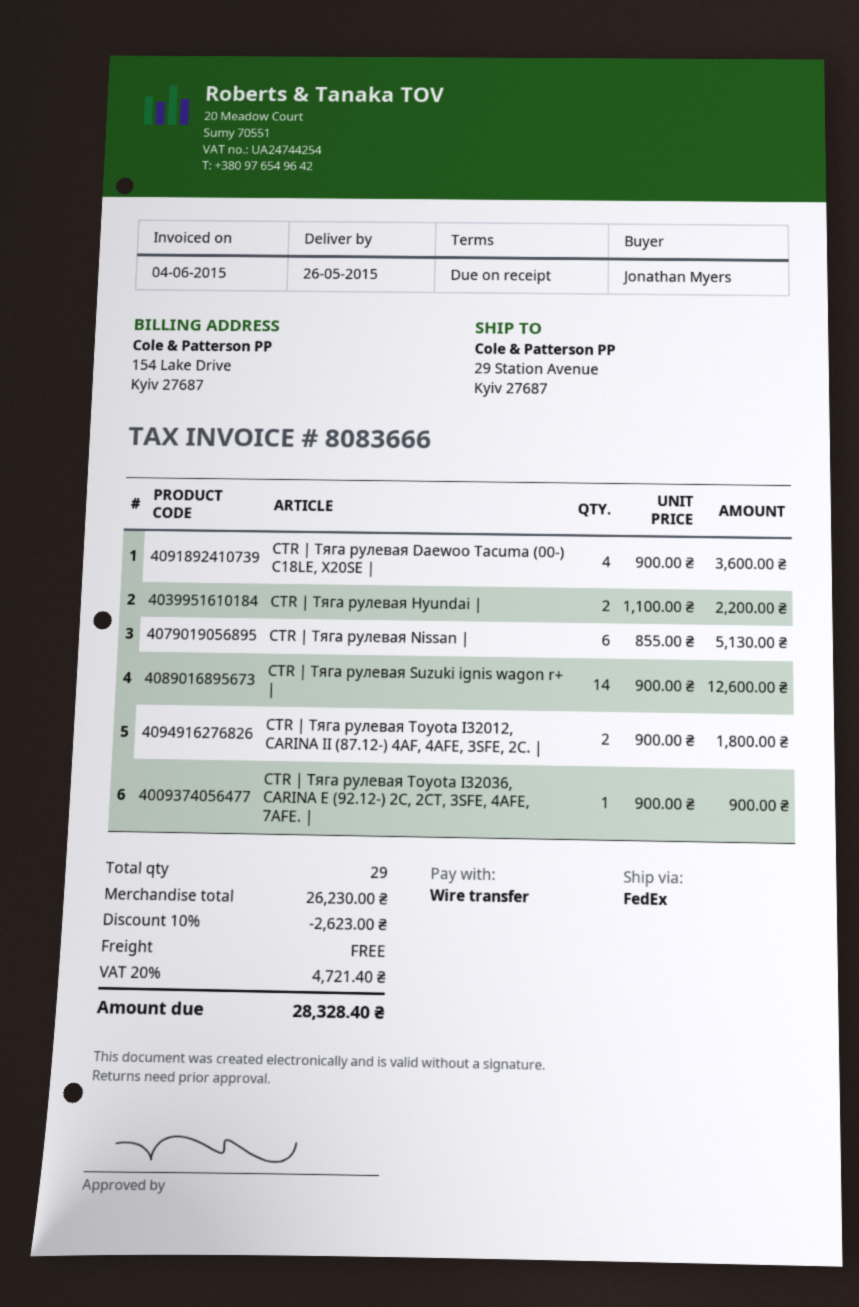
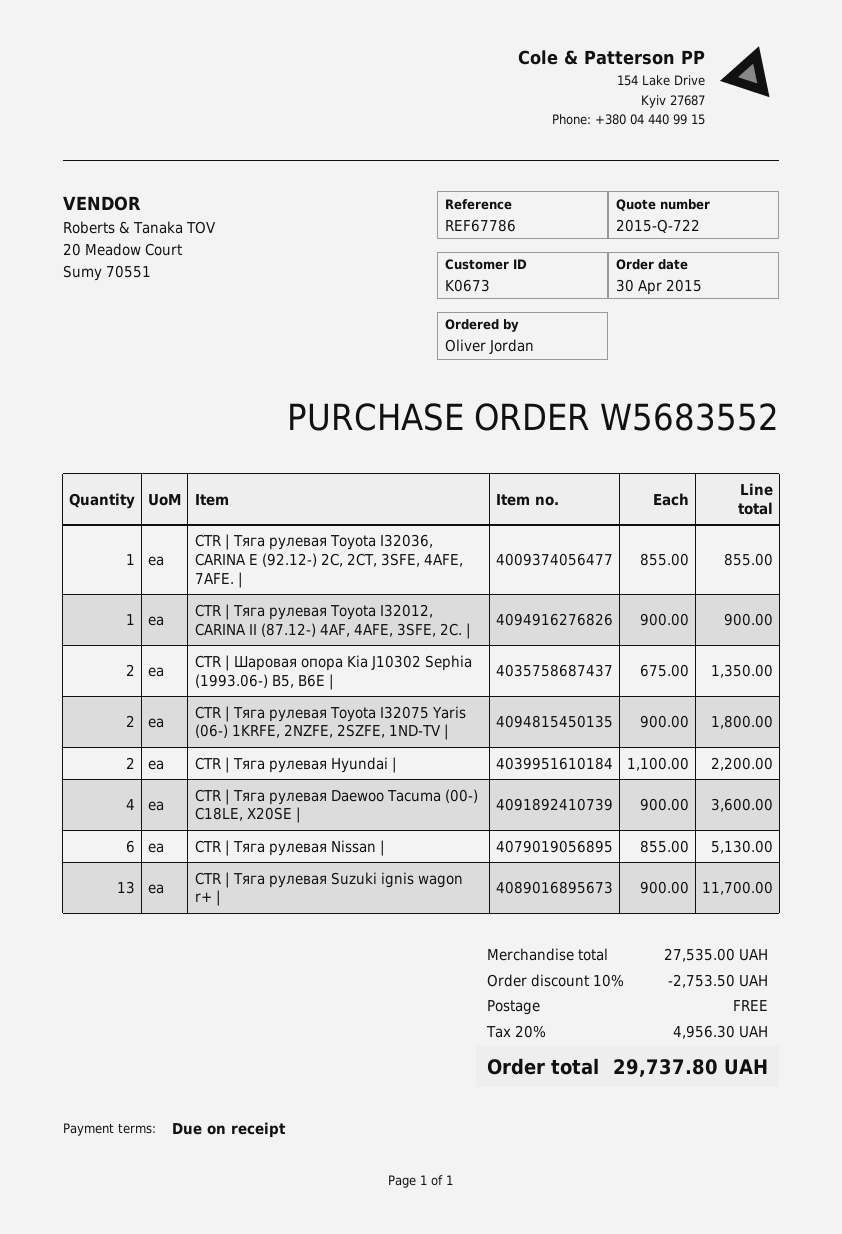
ordered by: Jonathan Myers -> Oliver Jordan
CTR | Тяга рулевая Suzuki ignis wagon r+ |: 14 x 900.00 = 12600.00 -> 13 x 900.00 = 11700.00
CTR | Тяга рулевая Toyota I32012, CARINA II (87.12-) 4AF, 4AFE, 3SFE, 2C. |: 2 x 900.00 = 1800.00 -> 1 x 900.00 = 900.00
CTR | Тяга рулевая Toyota I32036, CARINA E (92.12-) 2C, 2CT, 3SFE, 4AFE, 7AFE. |: 1 x 900.00 = 900.00 -> 1 x 855.00 = 855.00
CTR | Шаровая опора Kia J10302 Sephia (1993.06-) B5, B6E |: none -> 2 x 675.00 = 1350.00
CTR | Тяга рулевая Toyota I32075 Yaris (06-) 1KRFE, 2NZFE, 2SZFE, 1ND-TV |: none -> 2 x 900.00 = 1800.00
subtotal: 26230.00 -> 27535.00
discount: 10% = 2623.00 -> 10% = 2753.50
tax: 20% = 4721.40 -> 20% = 4956.30
total: 28328.40 -> 29737.80

